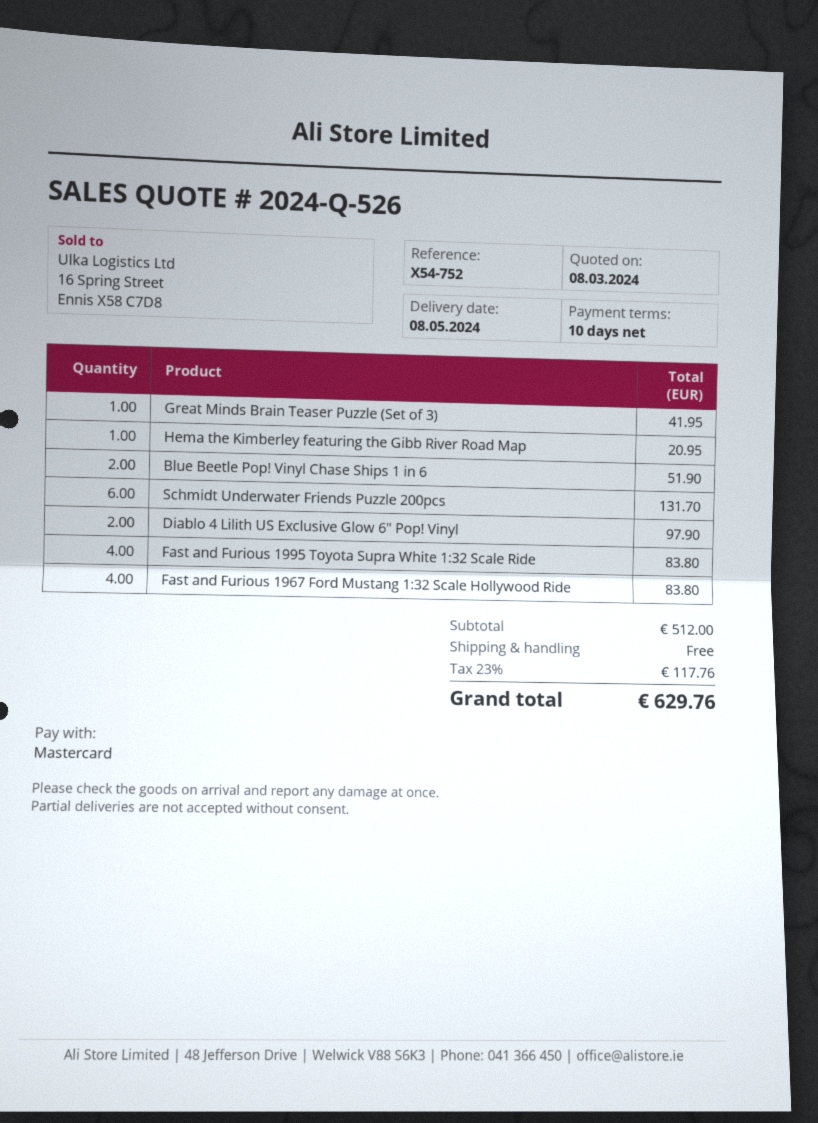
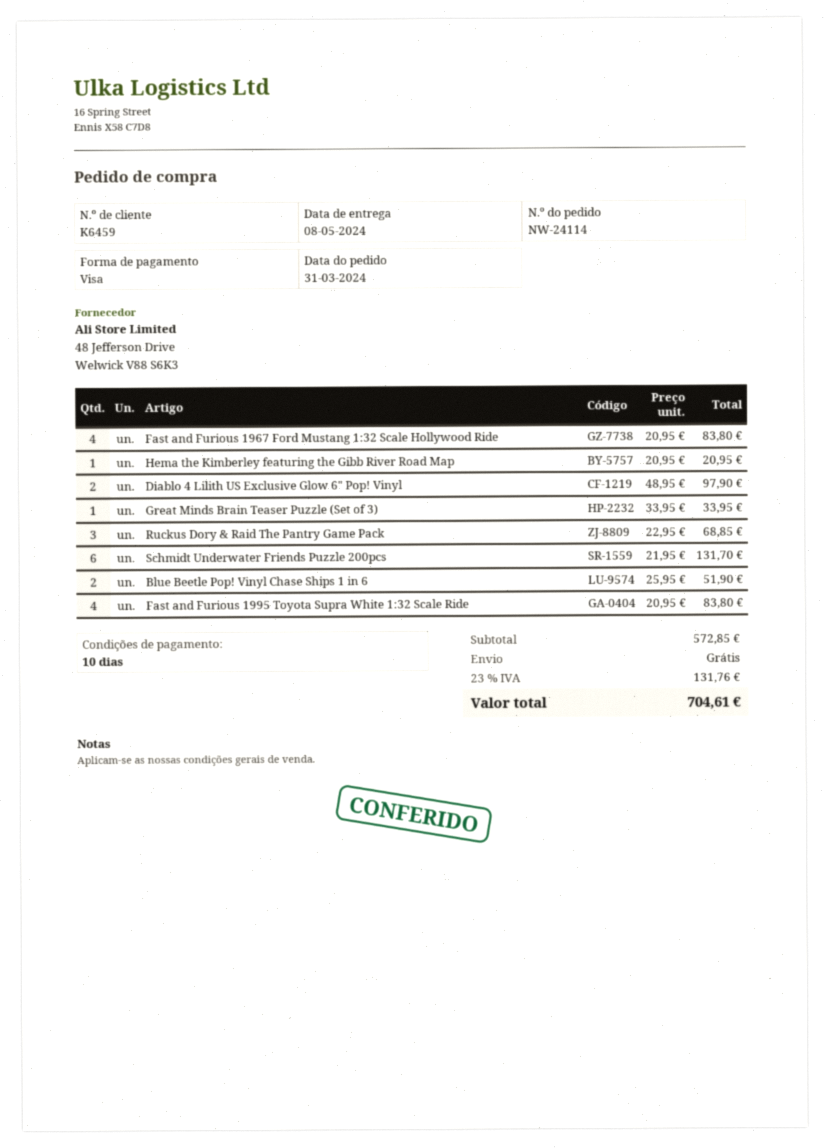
payment method: Mastercard -> Visa
Great Minds Brain Teaser Puzzle (Set of 3): 1 for 41.95 -> 1 for 33.95
Ruckus Dory & Raid The Pantry Game Pack: none -> 3 for 68.85
subtotal: 512.00 -> 572.85
tax: 23% = 117.76 -> 23% = 131.76
total: 629.76 -> 704.61

